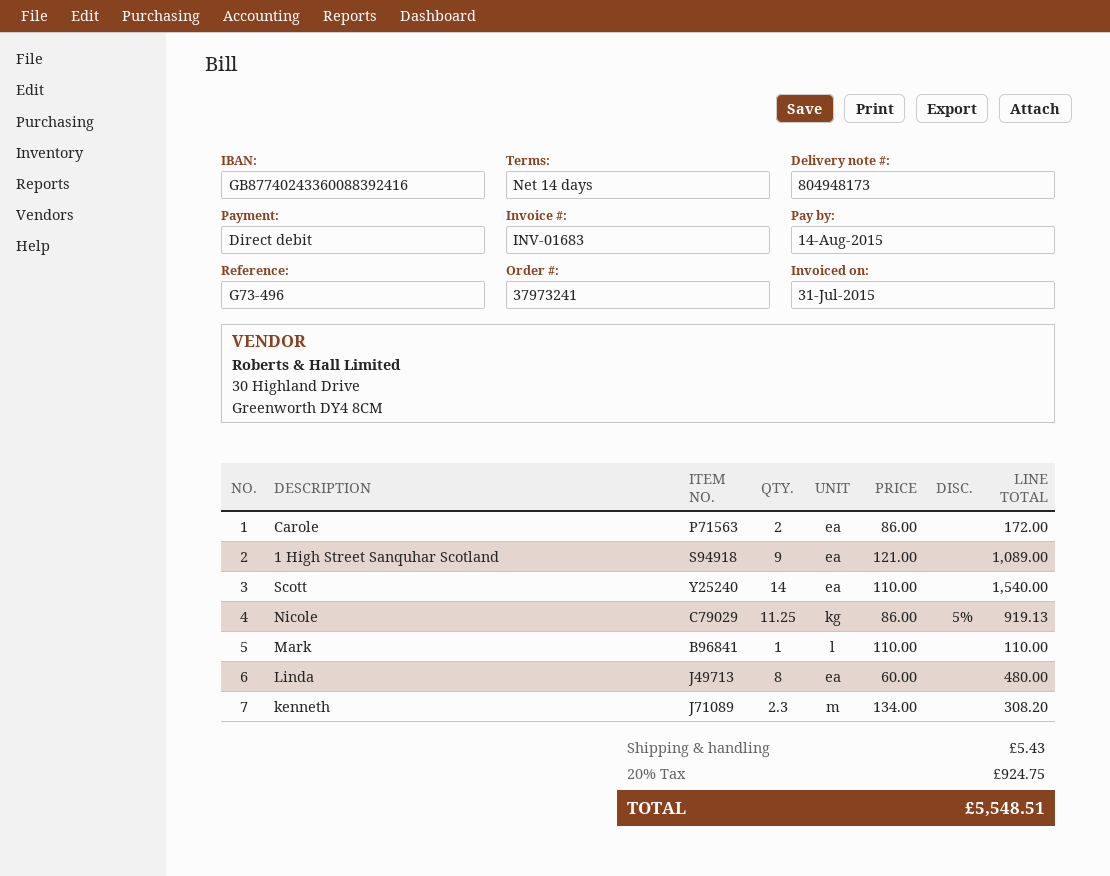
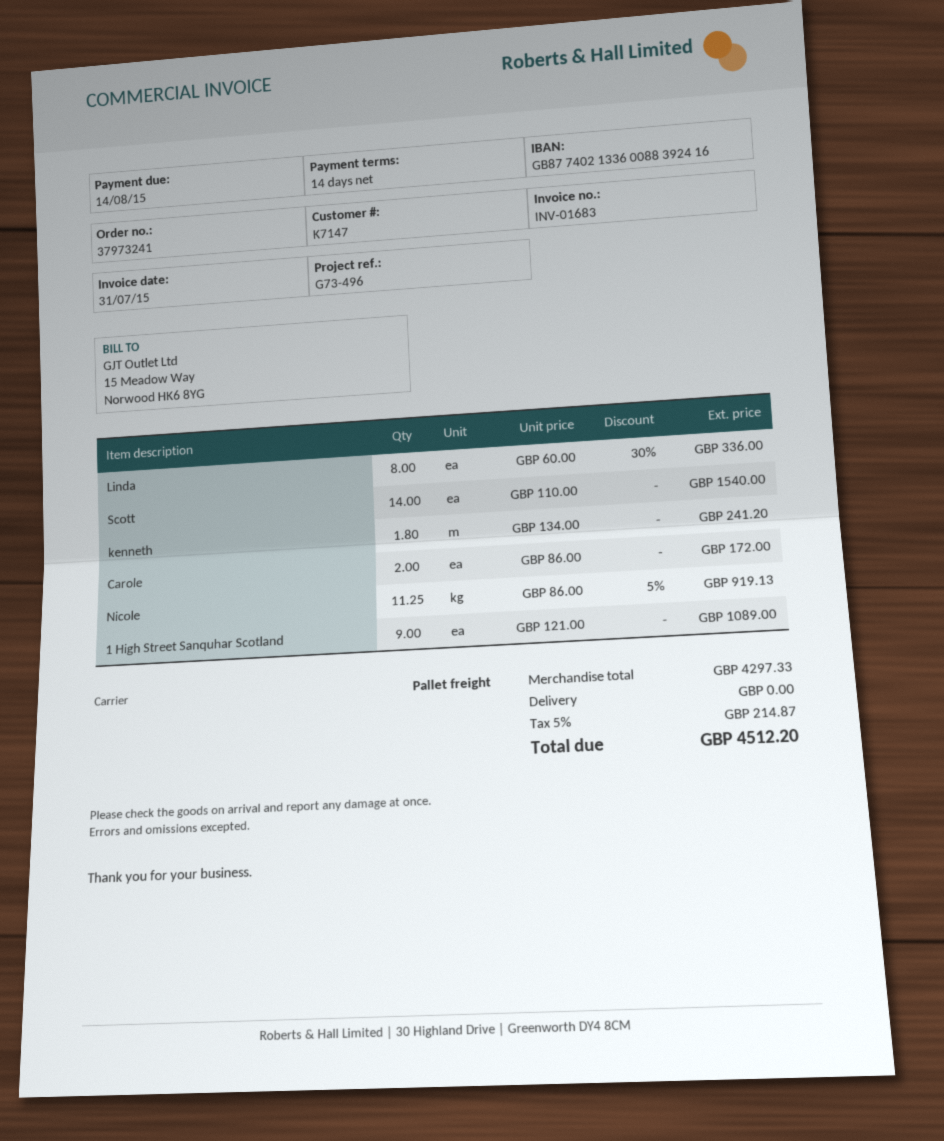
bank account: GB87740243360088392416 -> GB87740213360088392416
Mark: 1 x 110.00 = 110.00 -> none
Linda: 8 x 60.00 = 480.00 -> 8 x 60.00 - 30% = 336.00
kenneth: 2.3 x 134.00 = 308.20 -> 1.8 x 134.00 = 241.20
shipping: 5.43 -> 0.00
tax: 20% = 924.75 -> 5% = 214.87
total: 5548.51 -> 4512.20

